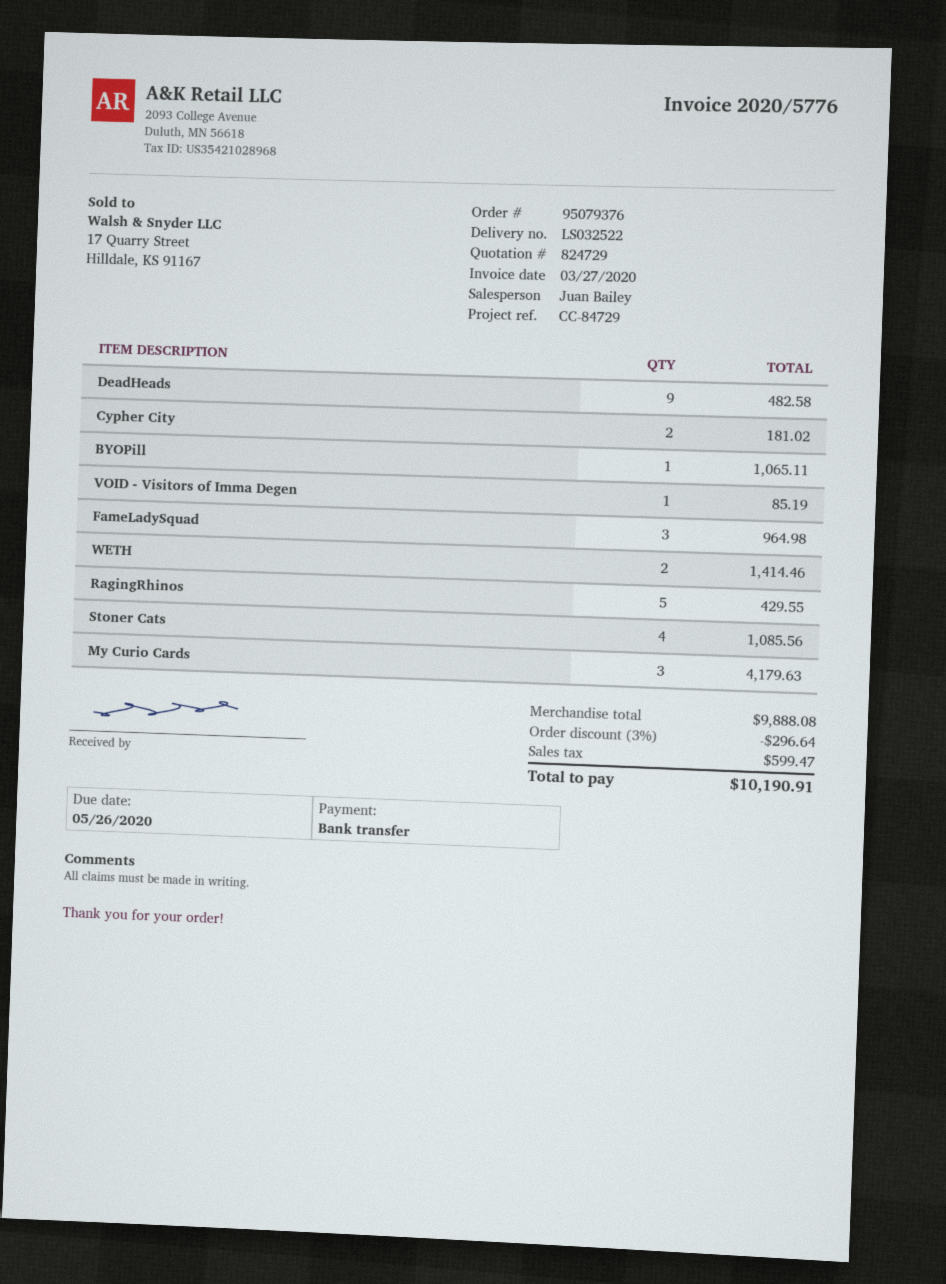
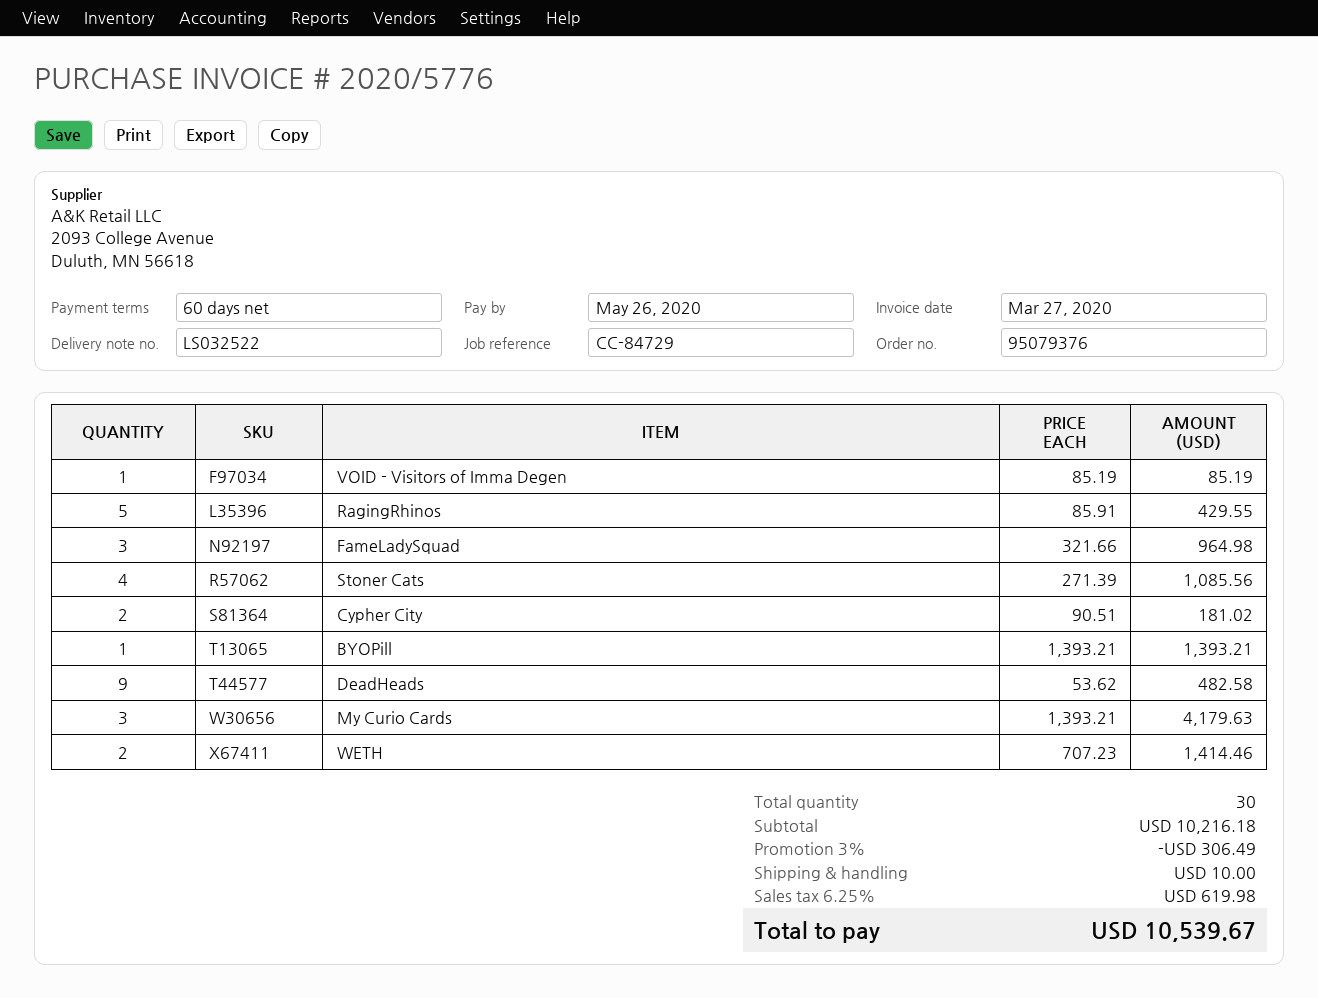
BYOPill: 1 for 1065.11 -> 1 for 1393.21
subtotal: 9888.08 -> 10216.18
discount: 3% = 296.64 -> 3% = 306.49
shipping: none -> 10.00
tax: 599.47 -> 619.98
total: 10190.91 -> 10539.67

